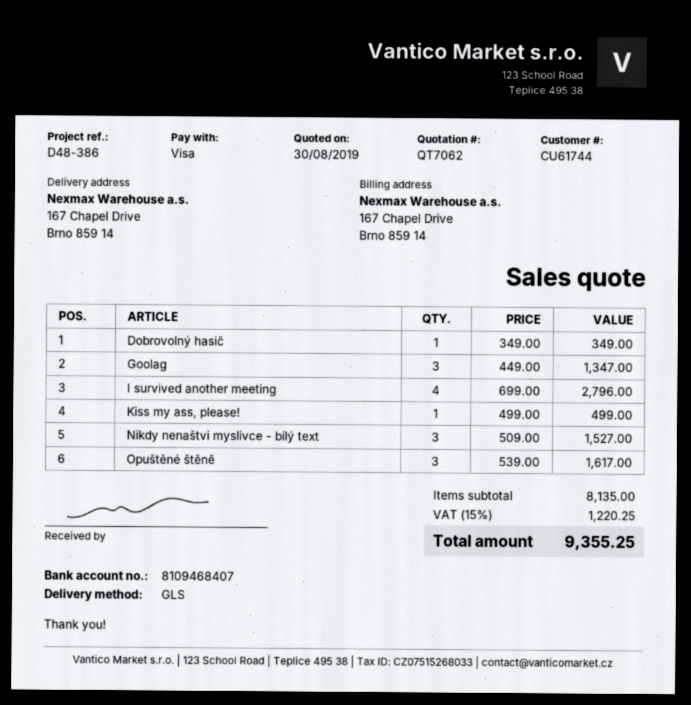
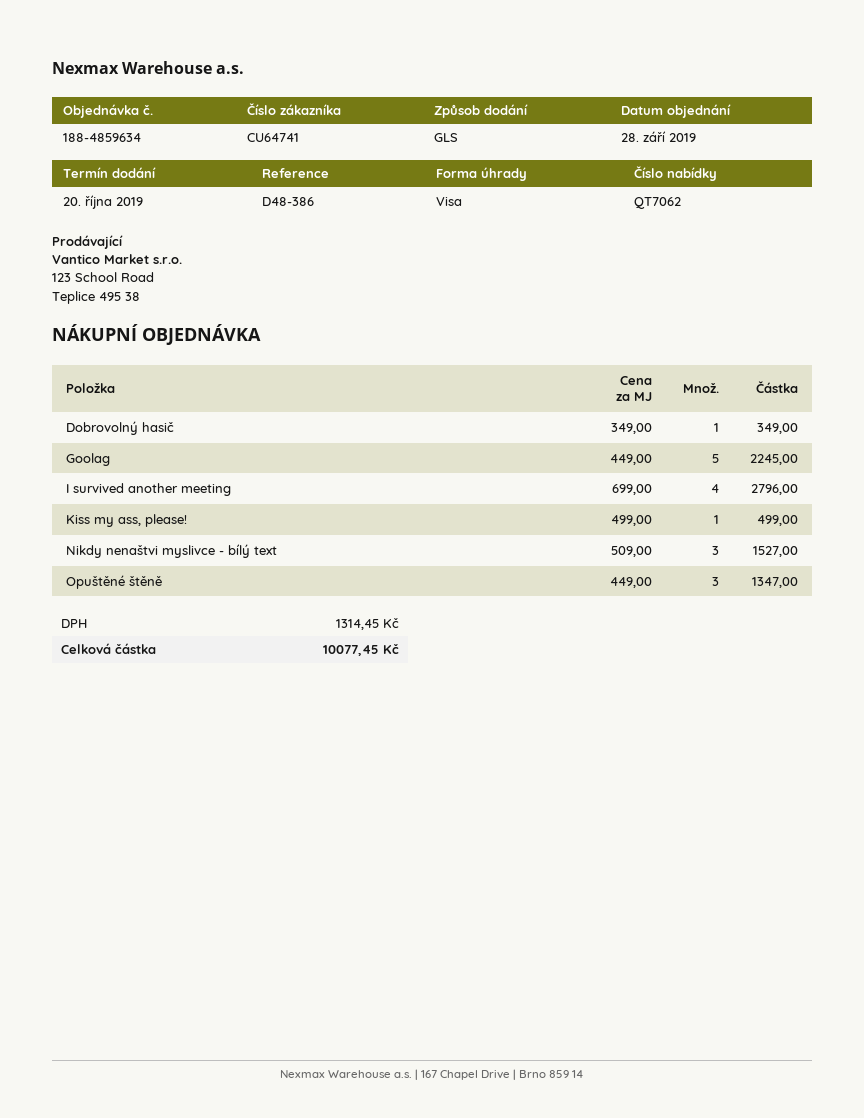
customer number: CU61744 -> CU64741
Goolag: 3 x 449.00 = 1347.00 -> 5 x 449.00 = 2245.00
Opuštěné štěně: 3 x 539.00 = 1617.00 -> 3 x 449.00 = 1347.00
tax: 1220.25 -> 1314.45
total: 9355.25 -> 10077.45

